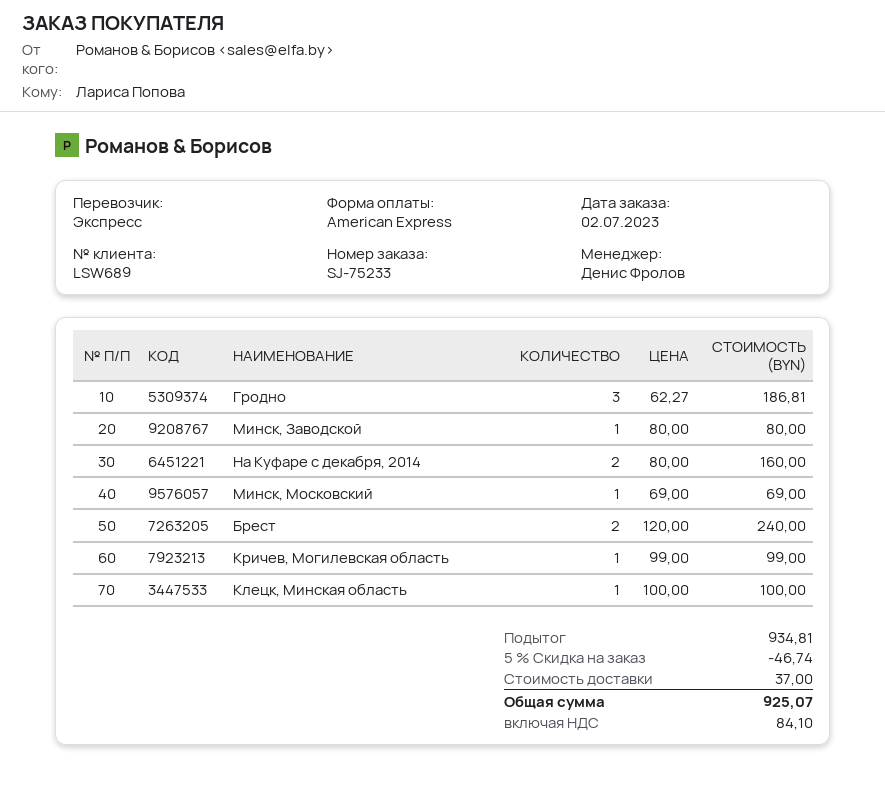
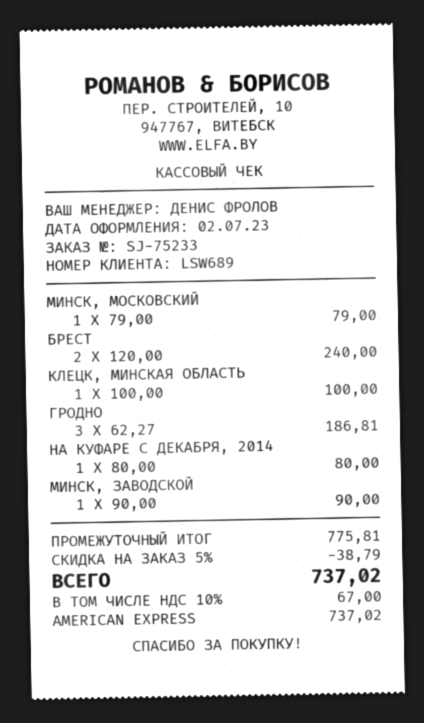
Минск, Заводской: 1 x 80.00 = 80.00 -> 1 x 90.00 = 90.00
На Куфаре с декабря, 2014: 2 x 80.00 = 160.00 -> 1 x 80.00 = 80.00
Минск, Московский: 1 x 69.00 = 69.00 -> 1 x 79.00 = 79.00
Кричев, Могилевская область: 1 x 99.00 = 99.00 -> none
subtotal: 934.81 -> 775.81
discount: 5% = 46.74 -> 5% = 38.79
shipping: 37.00 -> none
tax: 84.10 -> 67.00
total: 925.07 -> 737.02

